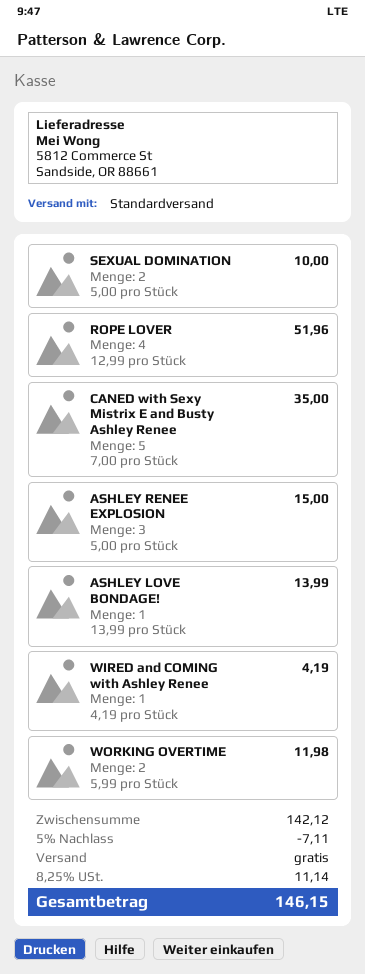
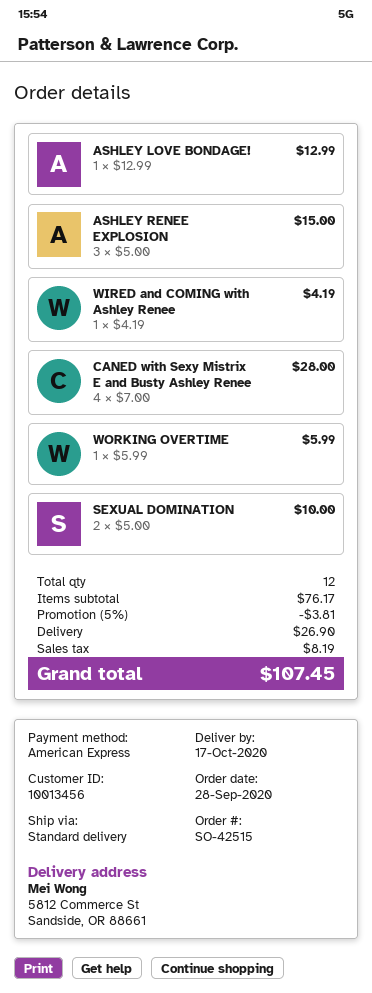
ROPE LOVER: 4 x 12.99 = 51.96 -> none
CANED with Sexy Mistrix E and Busty Ashley Renee: 5 x 7.00 = 35.00 -> 4 x 7.00 = 28.00
ASHLEY LOVE BONDAGE!: 1 x 13.99 = 13.99 -> 1 x 12.99 = 12.99
WORKING OVERTIME: 2 x 5.99 = 11.98 -> 1 x 5.99 = 5.99
subtotal: 142.12 -> 76.17
discount: 5% = 7.11 -> 5% = 3.81
shipping: 0.00 -> 26.90
tax: 11.14 -> 8.19
total: 146.15 -> 107.45

